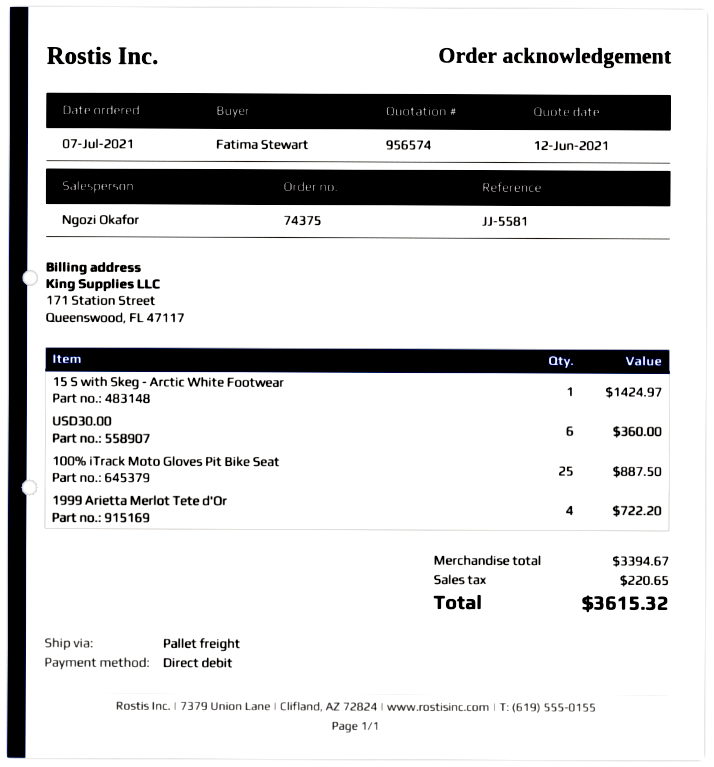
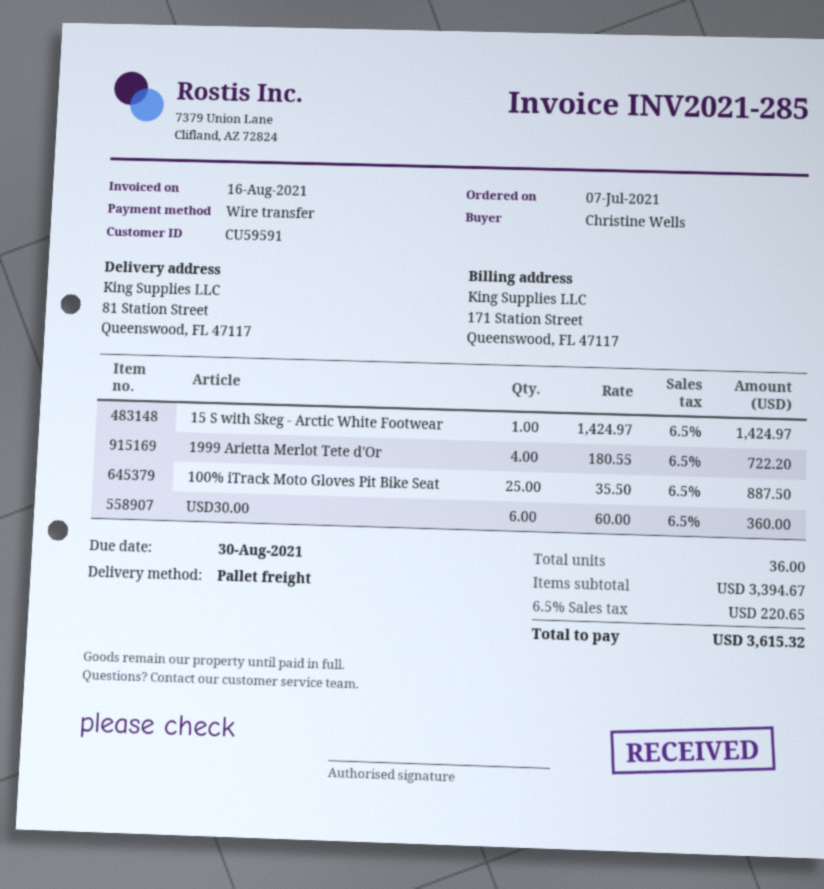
ordered by: Fatima Stewart -> Christine Wells
payment method: direct debit -> bank transfer

